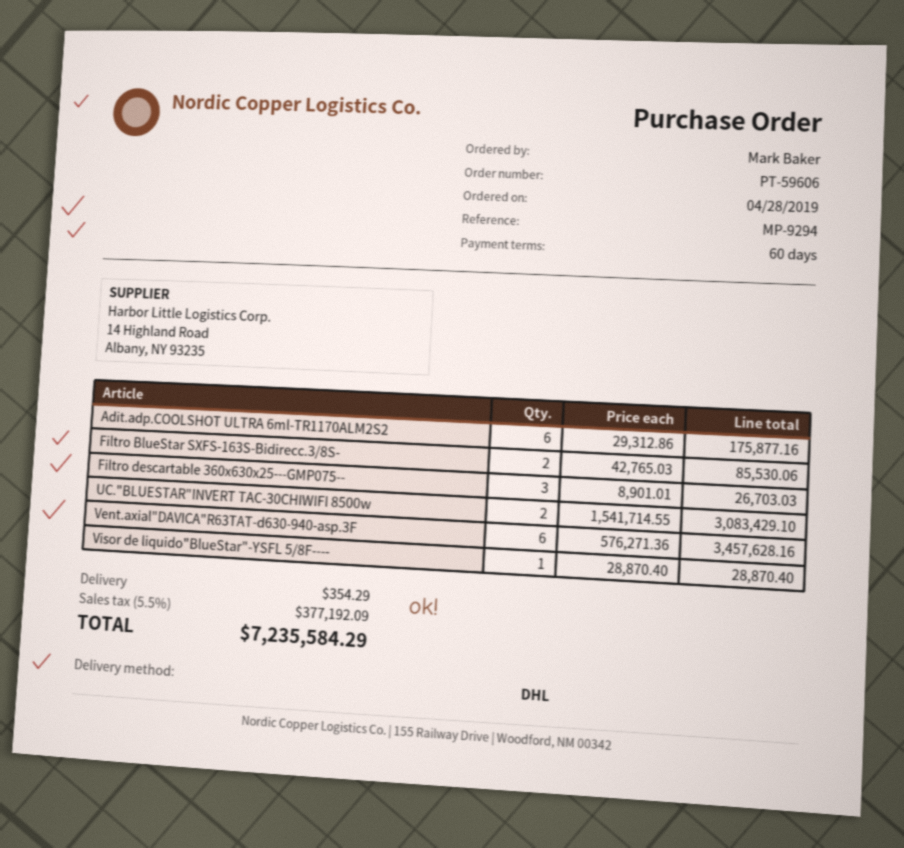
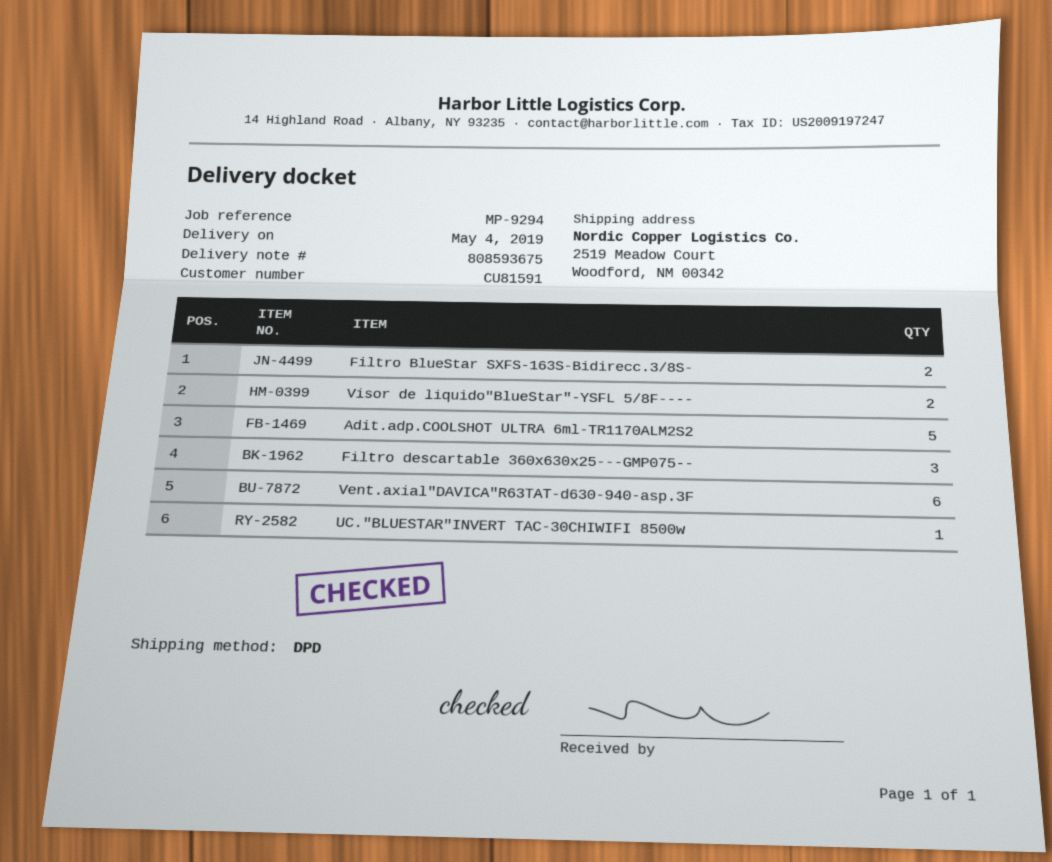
shipping method: DHL -> DPD
Adit.adp.COOLSHOT ULTRA 6ml-TR1170ALM2S2: 6 -> 5
UC."BLUESTAR"INVERT TAC-30CHIWIFI 8500w: 2 -> 1
Visor de liquido"BlueStar"-YSFL 5/8F----: 1 -> 2

